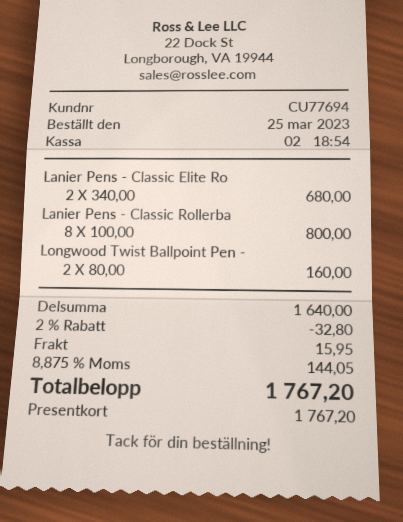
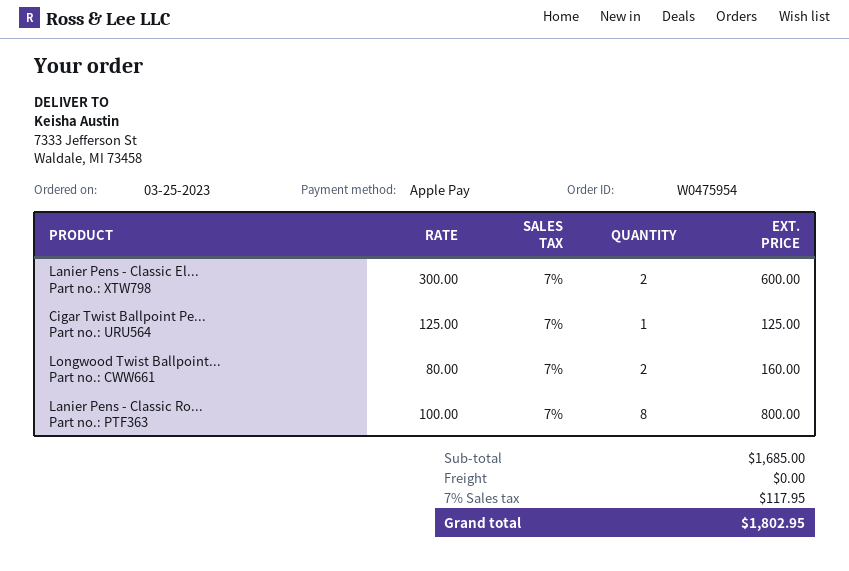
payment method: gift card -> Apple Pay
Lanier Pens - Classic Elite Ro: 2 x 340.00 = 680.00 -> 2 x 300.00 = 600.00
Cigar Twist Ballpoint Pe...: none -> 1 x 125.00 = 125.00
subtotal: 1640.00 -> 1685.00
discount: 2% = 32.80 -> none
shipping: 15.95 -> 0.00
tax: 8.875% = 144.05 -> 7% = 117.95
total: 1767.20 -> 1802.95

